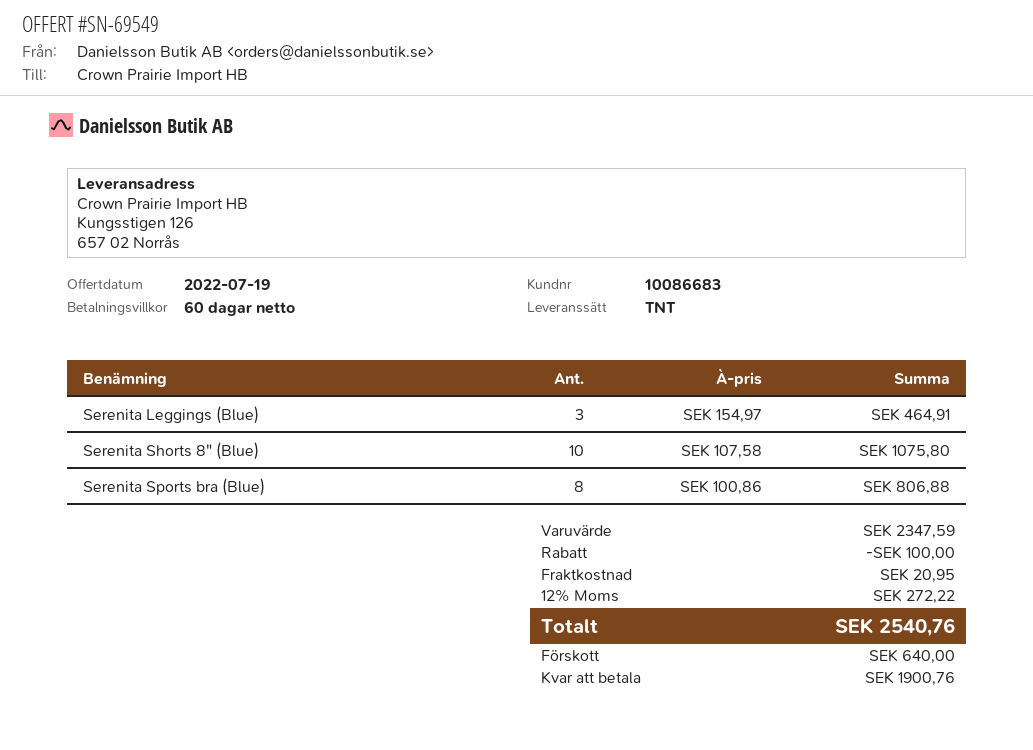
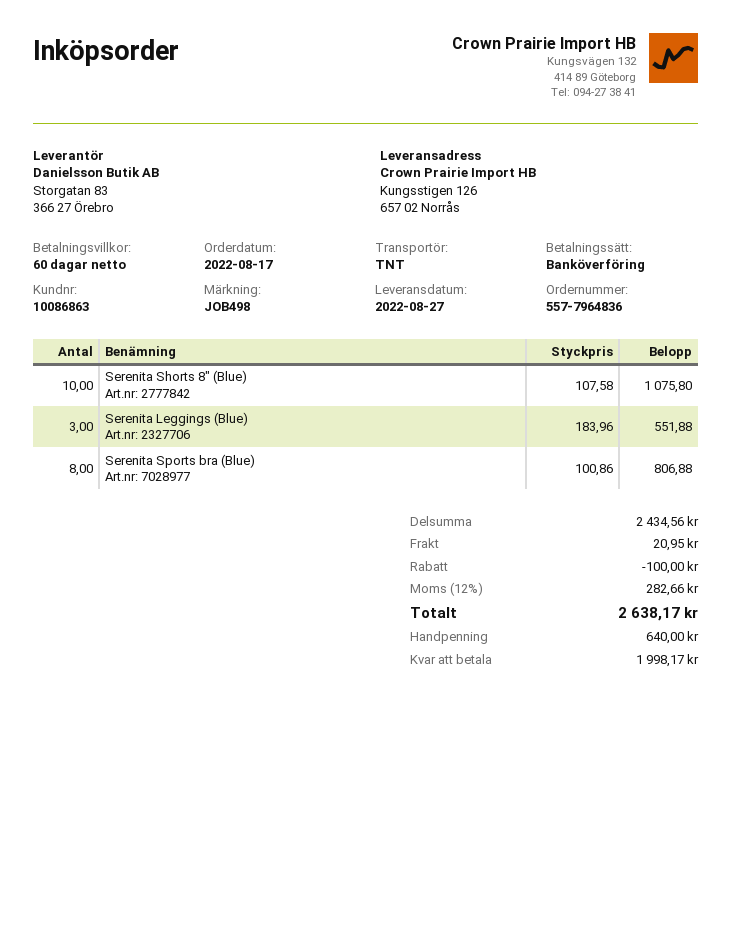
customer number: 10086683 -> 10086863
Serenita Leggings (Blue): 3 x 154.97 = 464.91 -> 3 x 183.96 = 551.88
subtotal: 2347.59 -> 2434.56
tax: 12% = 272.22 -> 12% = 282.66
total: 2540.76 -> 2638.17
balance: 1900.76 -> 1998.17

